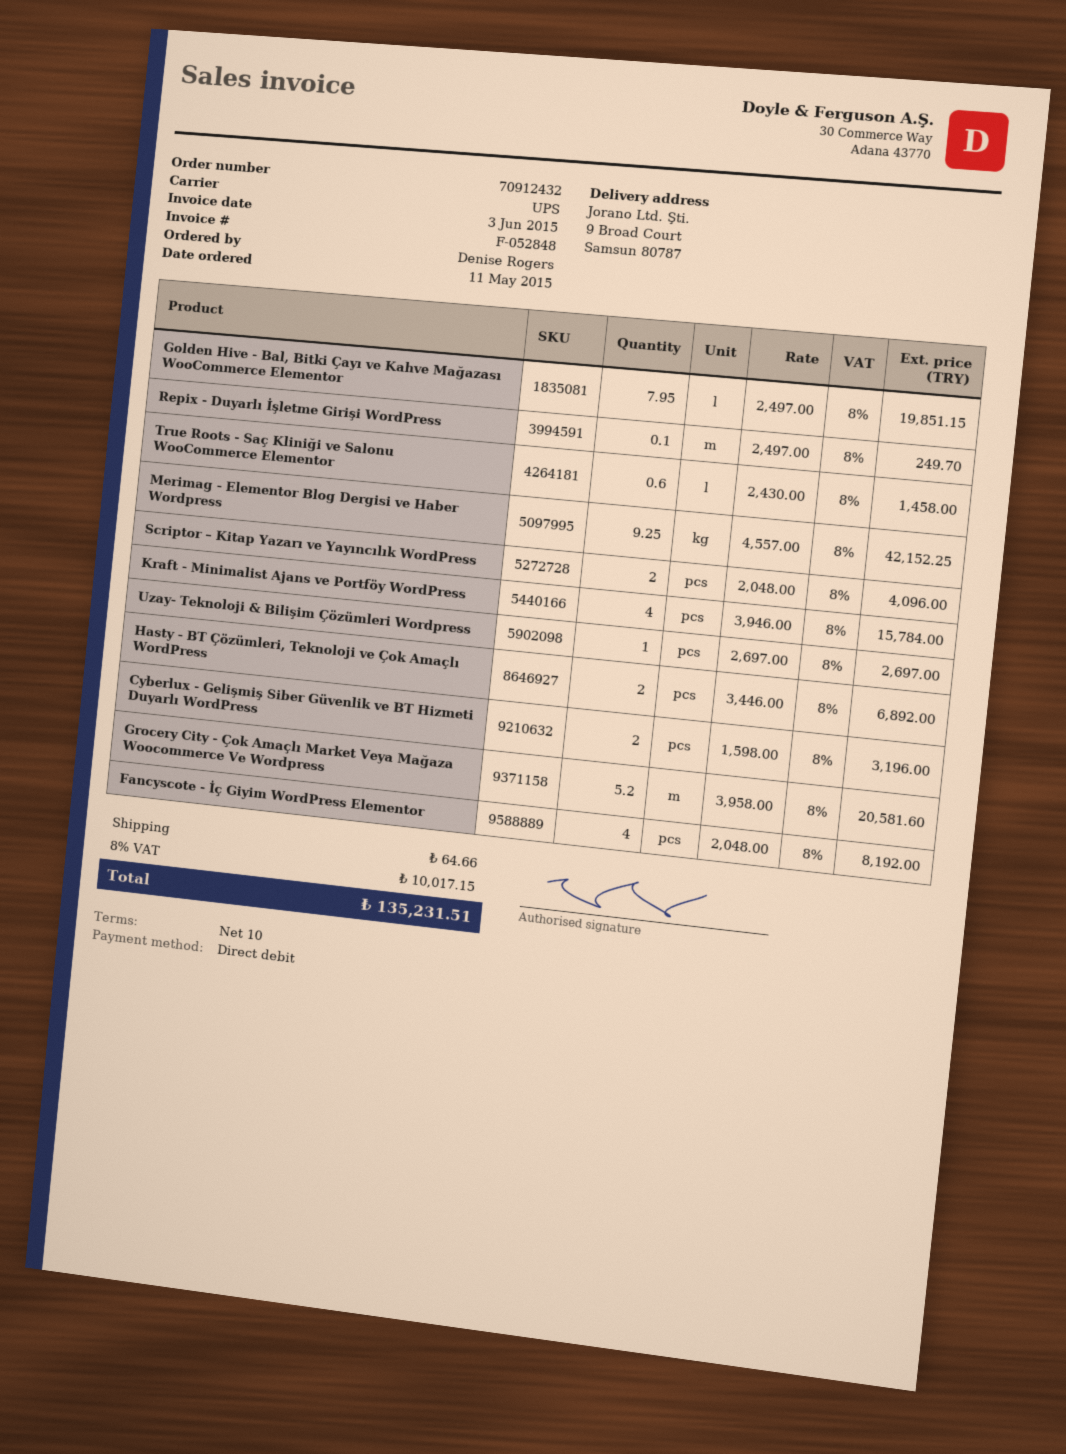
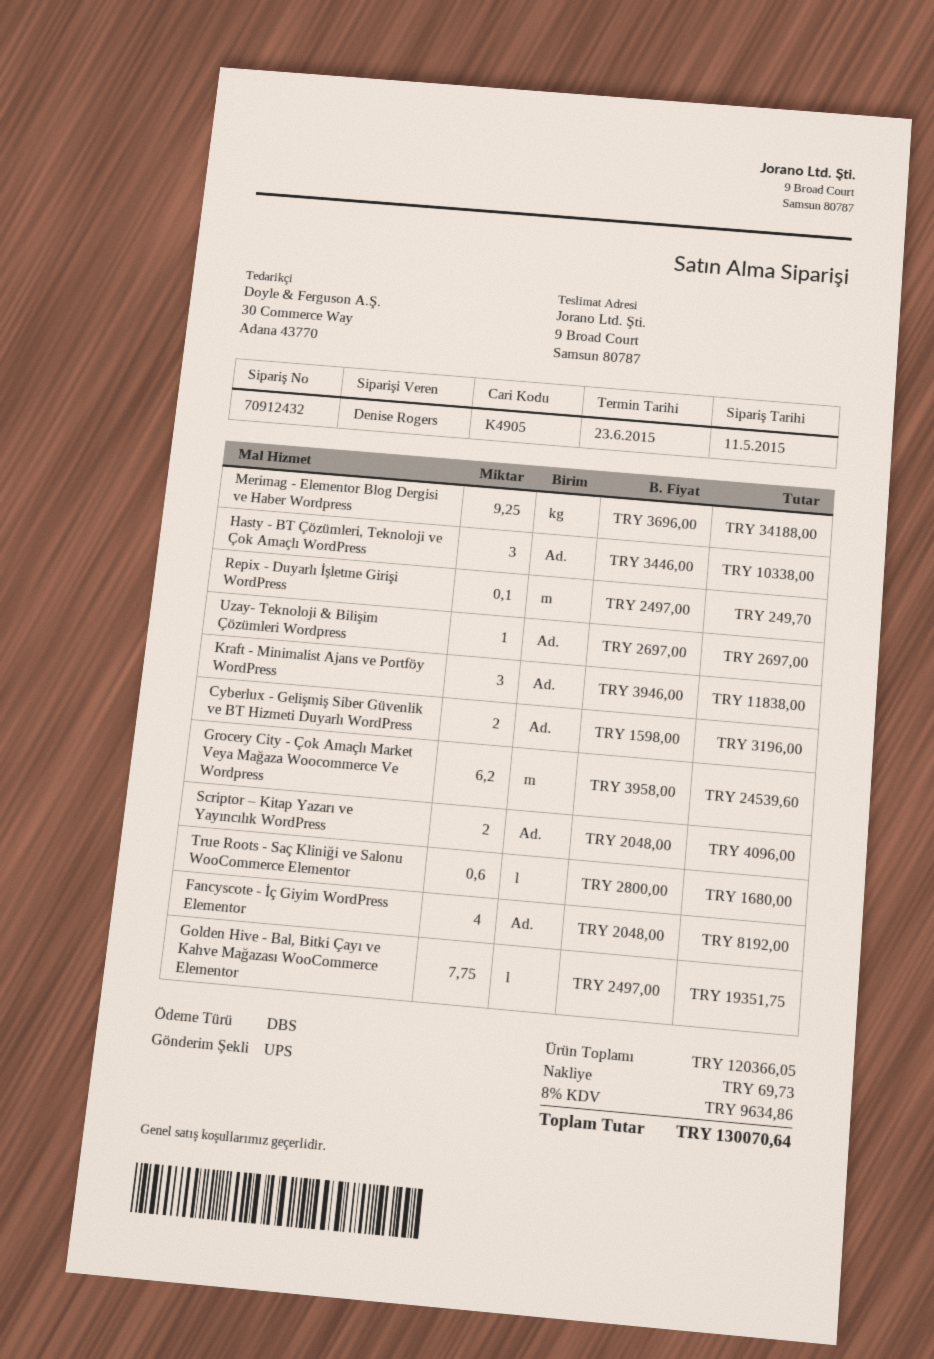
Golden Hive - Bal, Bitki Çayı ve Kahve Mağazası WooCommerce Elementor: 7.95 x 2497.00 = 19851.15 -> 7.75 x 2497.00 = 19351.75
True Roots - Saç Kliniği ve Salonu WooCommerce Elementor: 0.6 x 2430.00 = 1458.00 -> 0.6 x 2800.00 = 1680.00
Merimag - Elementor Blog Dergisi ve Haber Wordpress: 9.25 x 4557.00 = 42152.25 -> 9.25 x 3696.00 = 34188.00
Kraft - Minimalist Ajans ve Portföy WordPress: 4 x 3946.00 = 15784.00 -> 3 x 3946.00 = 11838.00
Hasty - BT Çözümleri, Teknoloji ve Çok Amaçlı WordPress: 2 x 3446.00 = 6892.00 -> 3 x 3446.00 = 10338.00
Grocery City - Çok Amaçlı Market Veya Mağaza Woocommerce Ve Wordpress: 5.2 x 3958.00 = 20581.60 -> 6.2 x 3958.00 = 24539.60
shipping: 64.66 -> 69.73
tax: 8% = 10017.15 -> 8% = 9634.86
total: 135231.51 -> 130070.64

